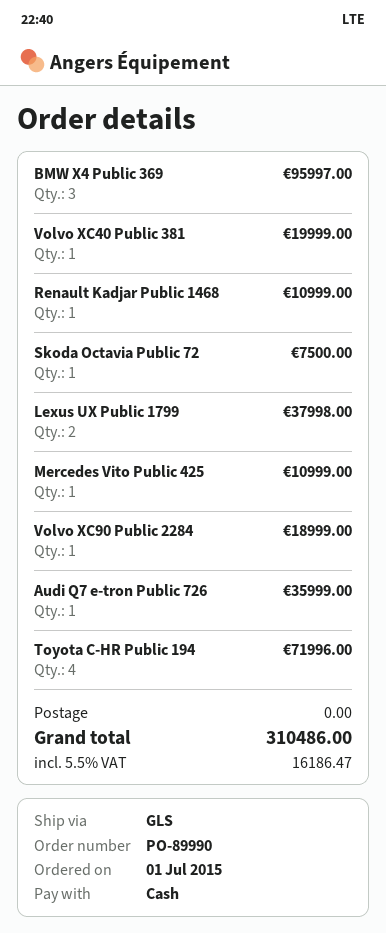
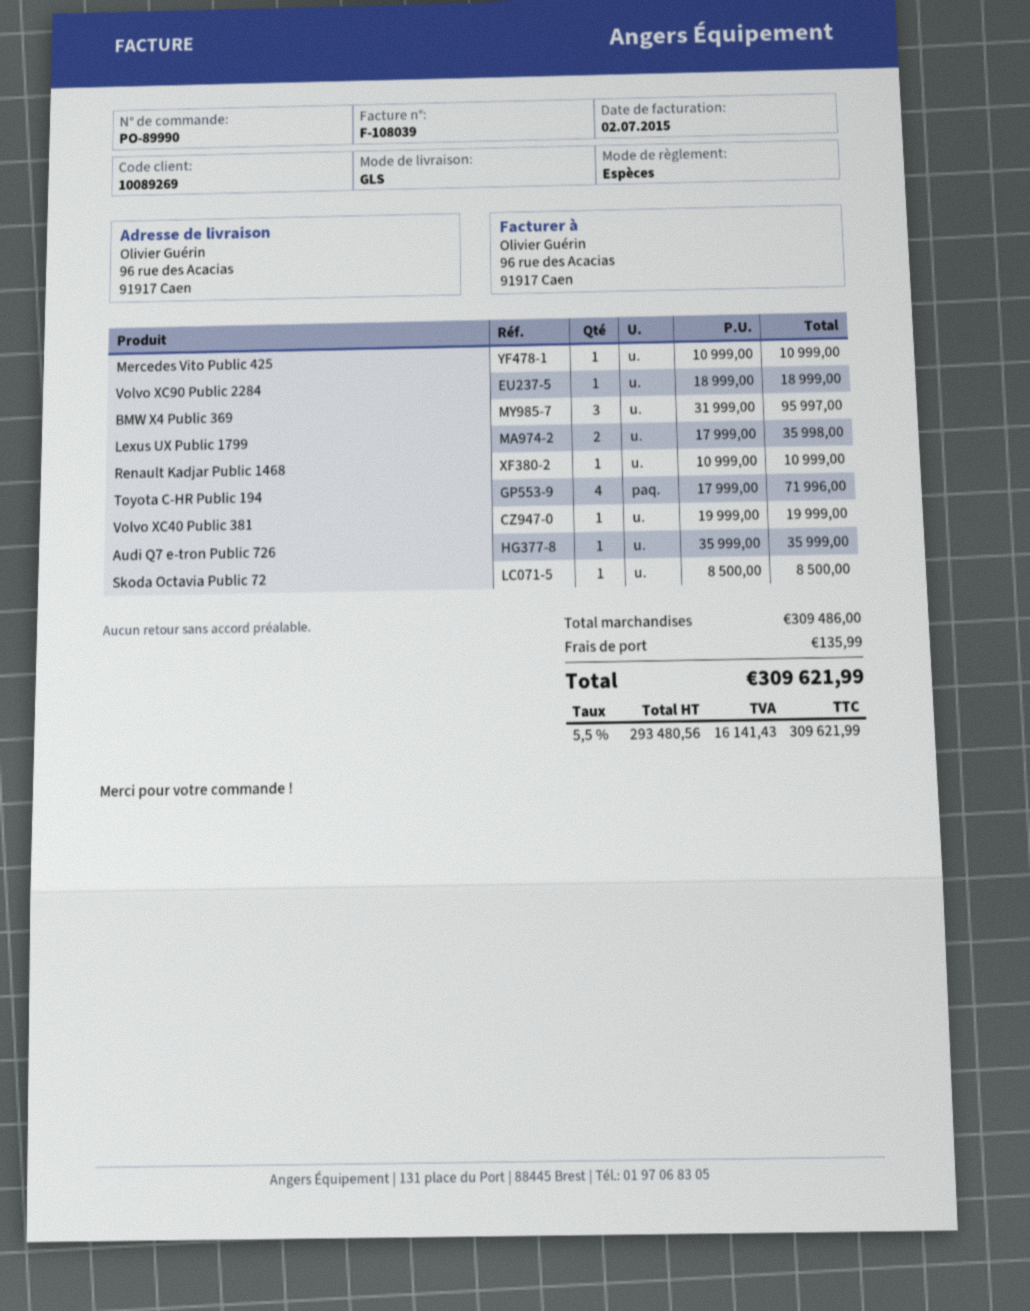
Skoda Octavia Public 72: 1 for 7500.00 -> 1 for 8500.00
Lexus UX Public 1799: 2 for 37998.00 -> 2 for 35998.00
shipping: 0.00 -> 135.99
tax: 5.5% = 16186.47 -> 5.5% = 16141.43
total: 310486.00 -> 309621.99

